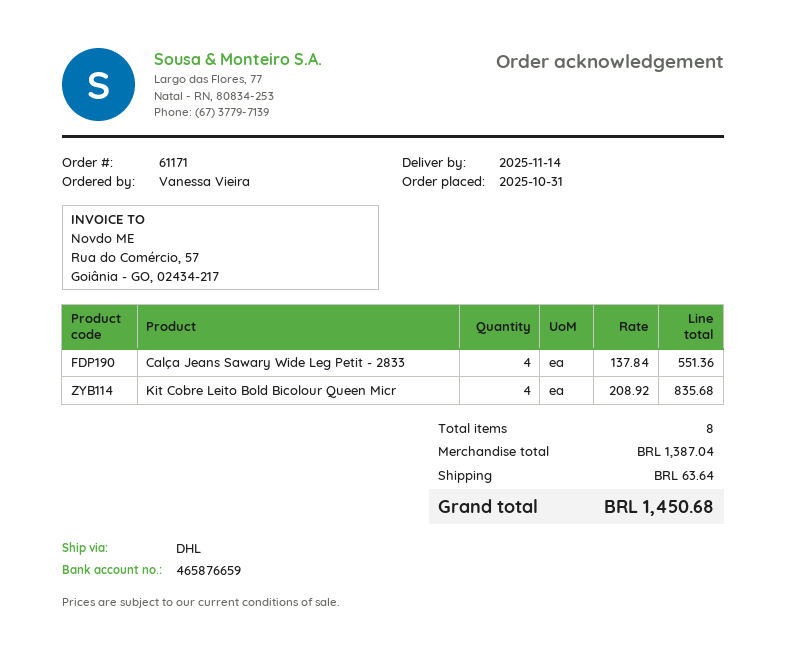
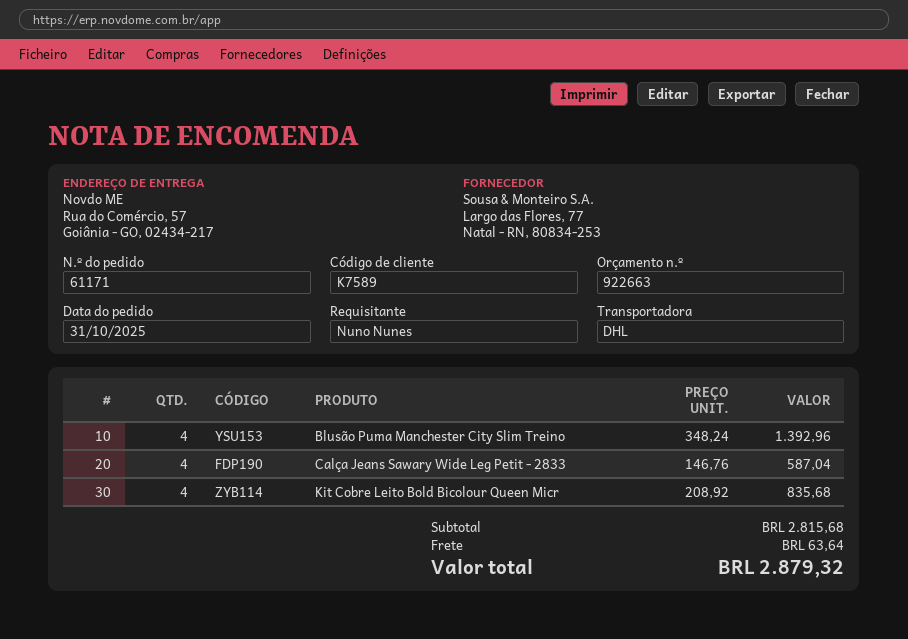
ordered by: Vanessa Vieira -> Nuno Nunes
Calça Jeans Sawary Wide Leg Petit - 2833: 4 x 137.84 = 551.36 -> 4 x 146.76 = 587.04
Blusão Puma Manchester City Slim Treino: none -> 4 x 348.24 = 1392.96
subtotal: 1387.04 -> 2815.68
total: 1450.68 -> 2879.32

